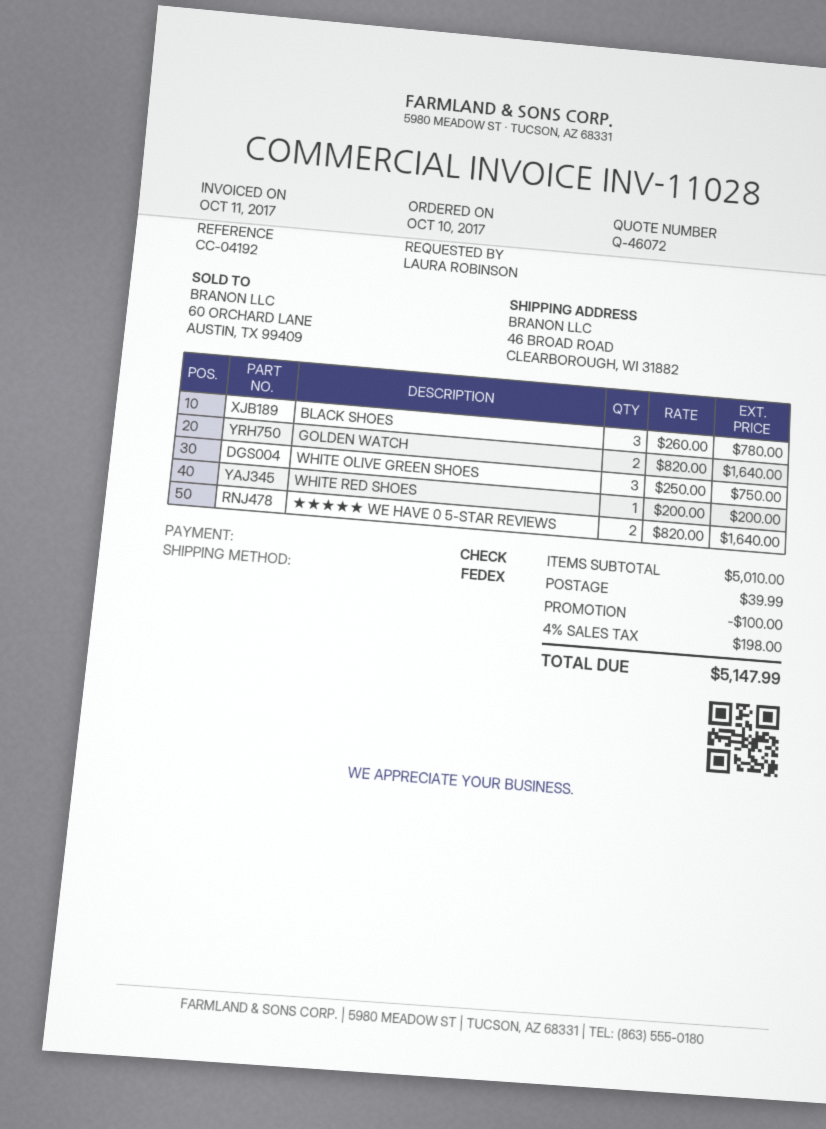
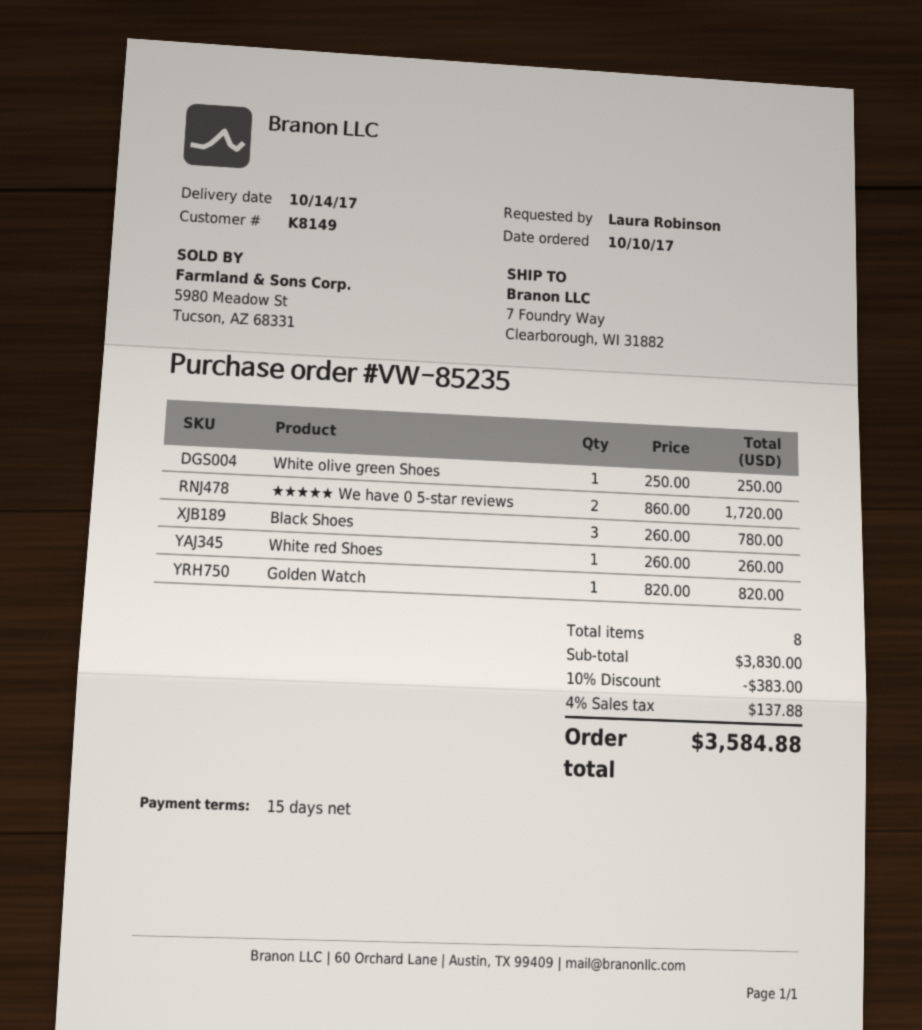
ship to: 46 BROAD ROAD, CLEARBOROUGH, WI 31882 -> 7 Foundry Way, Clearborough, WI 31882
GOLDEN WATCH: 2 x 820.00 = 1640.00 -> 1 x 820.00 = 820.00
WHITE OLIVE GREEN SHOES: 3 x 250.00 = 750.00 -> 1 x 250.00 = 250.00
WHITE RED SHOES: 1 x 200.00 = 200.00 -> 1 x 260.00 = 260.00
★★★★★ WE HAVE 0 5-STAR REVIEWS: 2 x 820.00 = 1640.00 -> 2 x 860.00 = 1720.00
subtotal: 5010.00 -> 3830.00
discount: 100.00 -> 383.00
shipping: 39.99 -> none
tax: 4% = 198.00 -> 4% = 137.88
total: 5147.99 -> 3584.88

